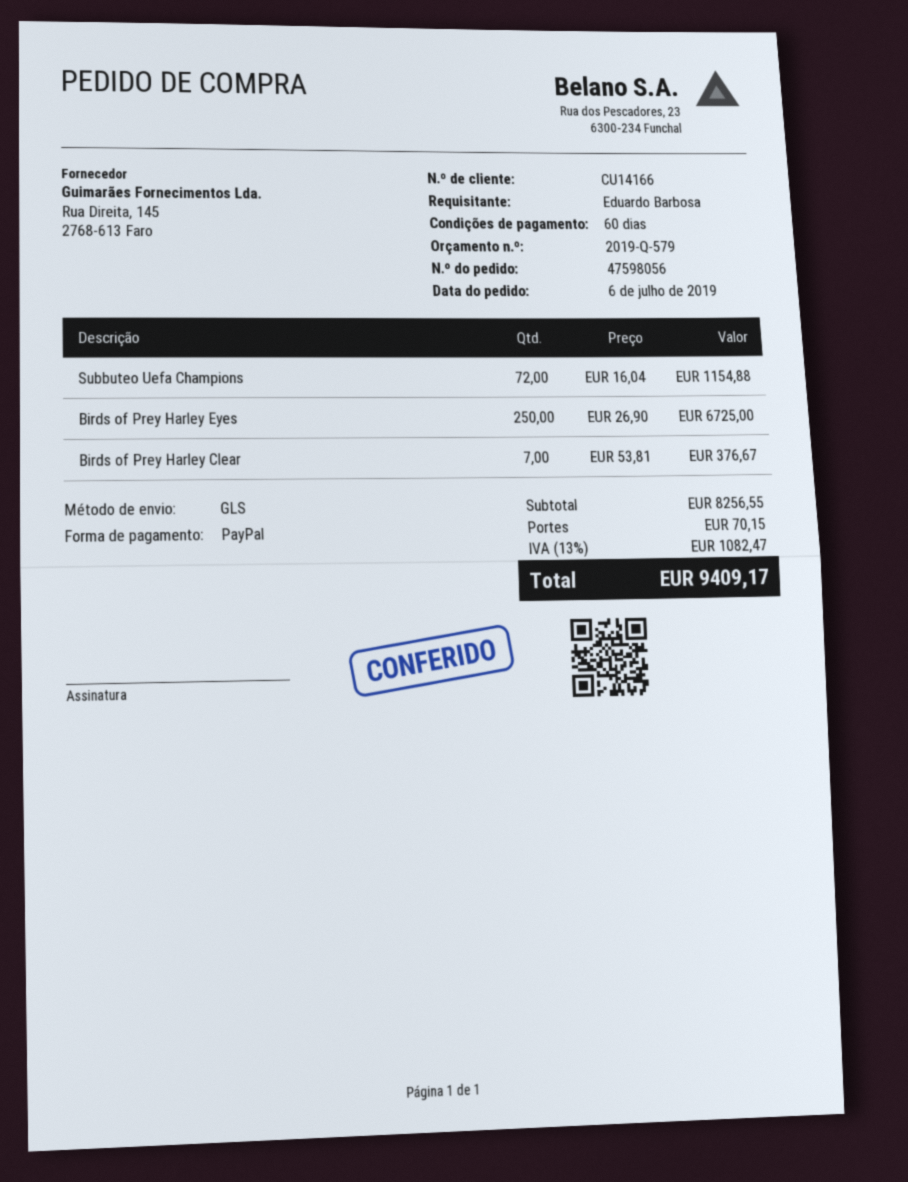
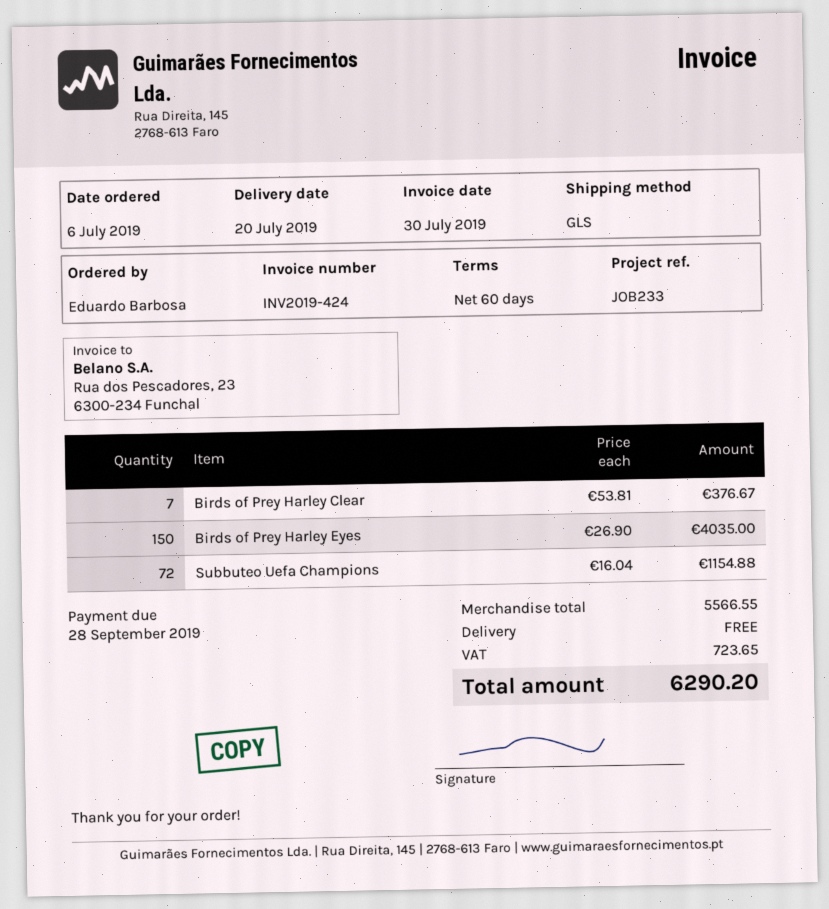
Birds of Prey Harley Eyes: 250 x 26.90 = 6725.00 -> 150 x 26.90 = 4035.00
subtotal: 8256.55 -> 5566.55
shipping: 70.15 -> 0.00
tax: 1082.47 -> 723.65
total: 9409.17 -> 6290.20

